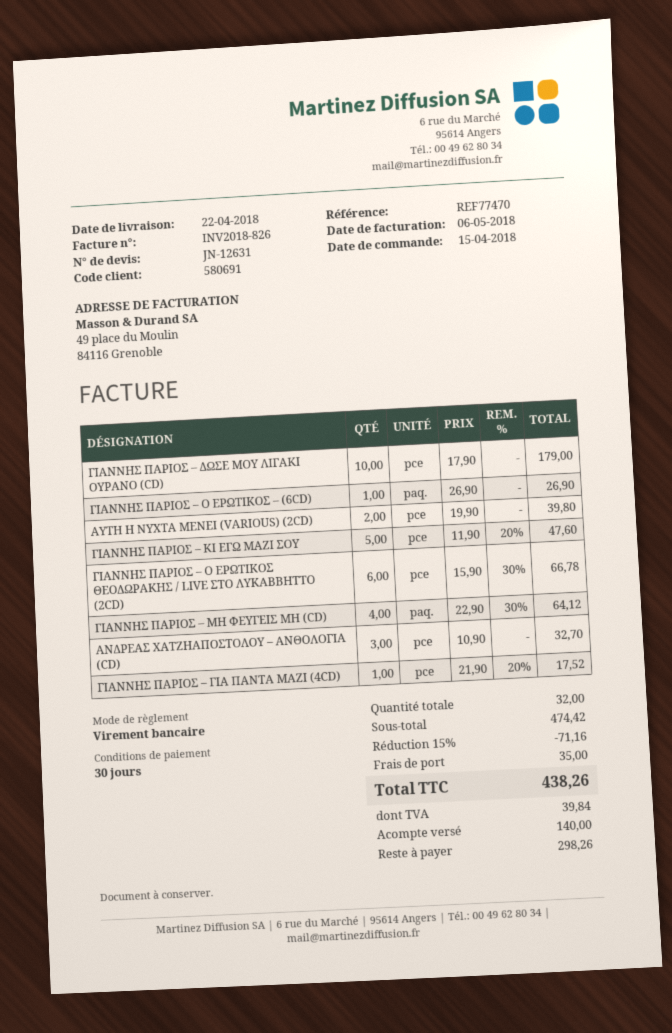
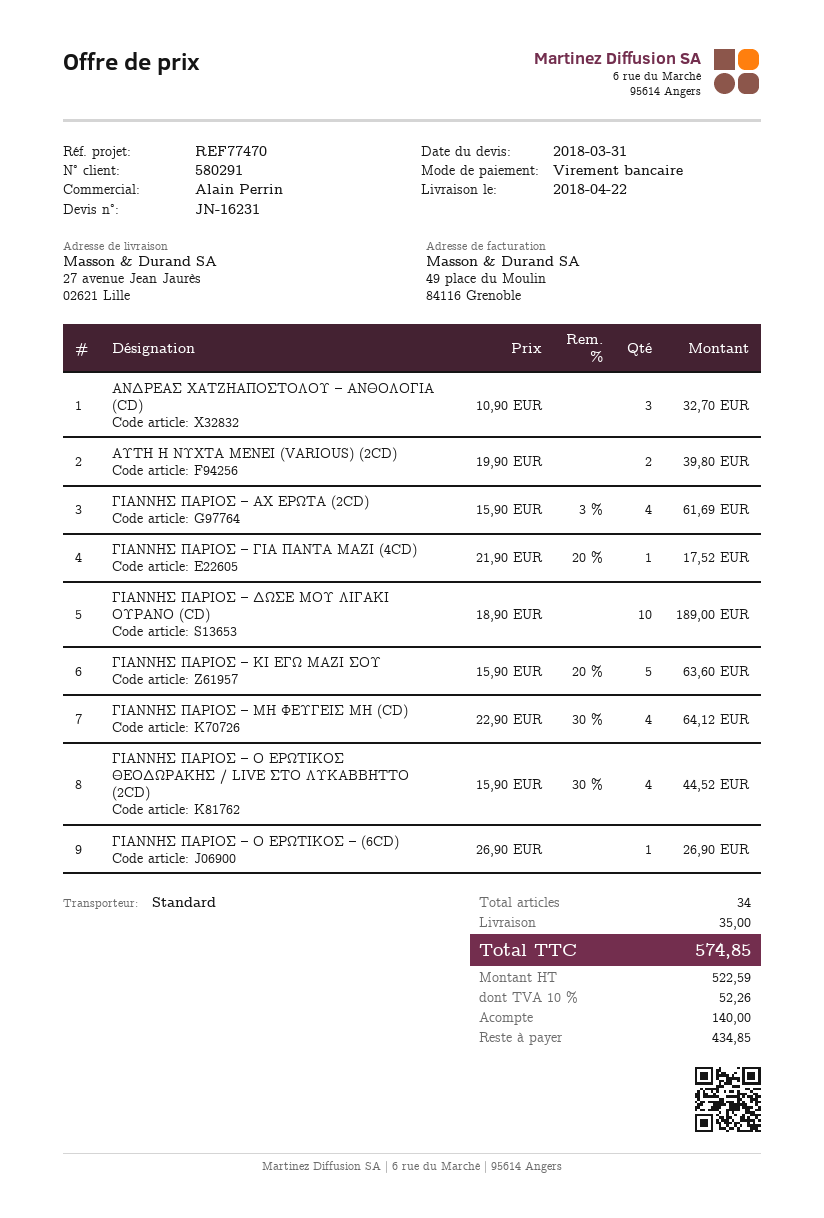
quote number: JN-12631 -> JN-16231
customer number: 580691 -> 580291
ΓΙΑΝΝΗΣ ΠΑΡΙΟΣ – ΔΩΣΕ ΜΟΥ ΛΙΓΑΚΙ ΟΥΡΑΝΟ (CD): 10 x 17.90 = 179.00 -> 10 x 18.90 = 189.00
ΓΙΑΝΝΗΣ ΠΑΡΙΟΣ – ΚΙ ΕΓΩ ΜΑΖΙ ΣΟΥ: 5 x 11.90 - 20% = 47.60 -> 5 x 15.90 - 20% = 63.60
ΓΙΑΝΝΗΣ ΠΑΡΙΟΣ – Ο ΕΡΩΤΙΚΟΣ ΘΕΟΔΩΡΑΚΗΣ / LIVE ΣΤΟ ΛΥΚΑΒΒΗΤΤΟ (2CD): 6 x 15.90 - 30% = 66.78 -> 4 x 15.90 - 30% = 44.52
ΓΙΑΝΝΗΣ ΠΑΡΙΟΣ – ΑΧ ΕΡΩΤΑ (2CD): none -> 4 x 15.90 - 3% = 61.69
total quantity: 32 -> 34
discount: 15% = 71.16 -> none
tax: 39.84 -> 52.26
total: 438.26 -> 574.85
balance: 298.26 -> 434.85

